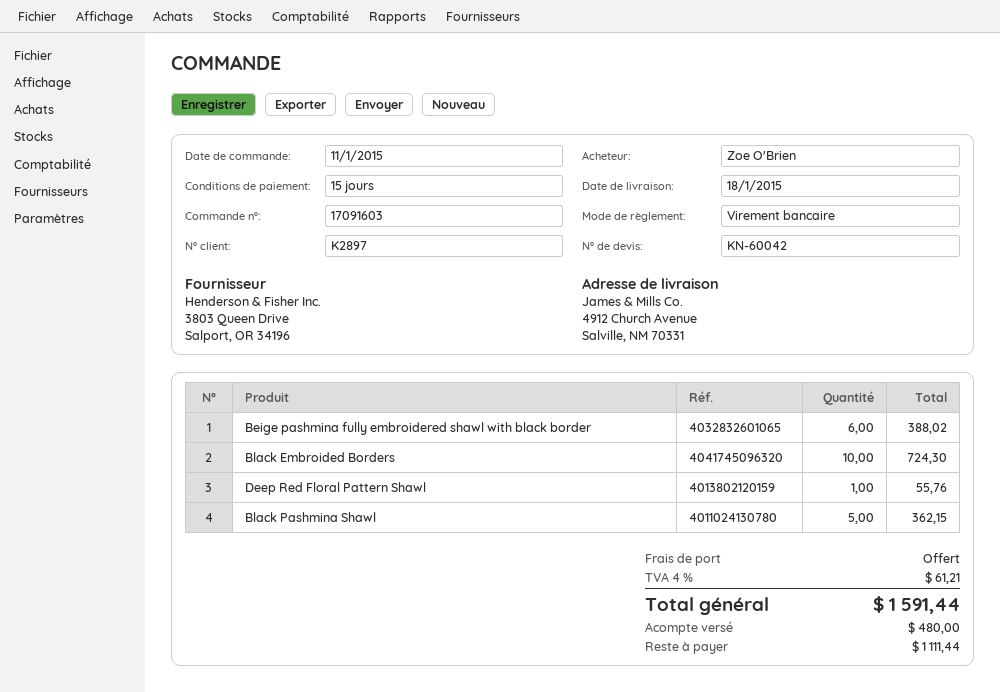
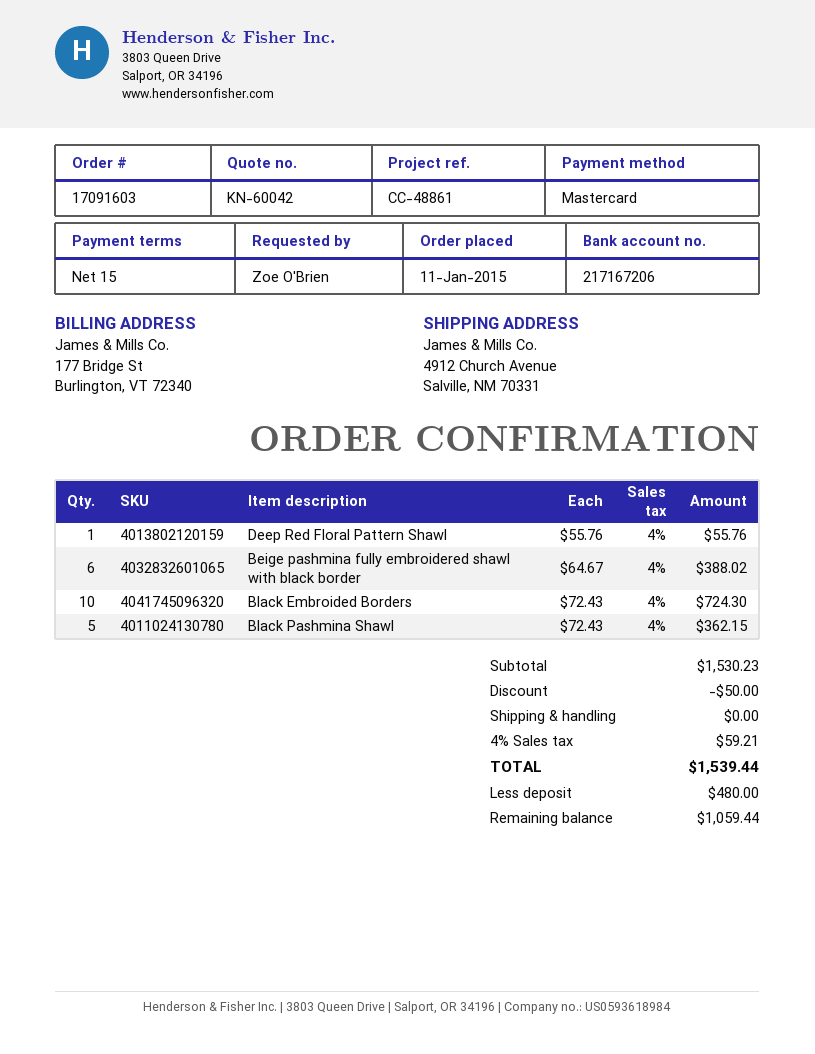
payment method: bank transfer -> Mastercard
discount: none -> 50.00
tax: 4% = 61.21 -> 4% = 59.21
total: 1591.44 -> 1539.44
balance: 1111.44 -> 1059.44

